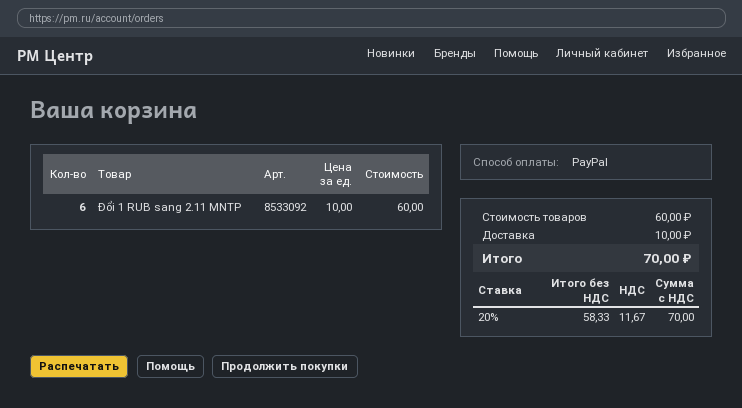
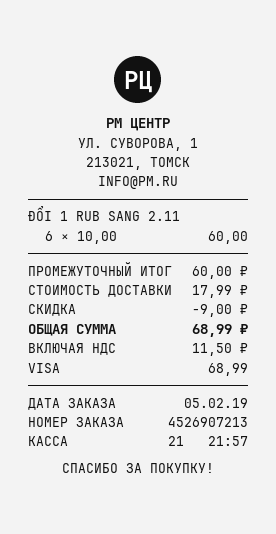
payment method: PayPal -> Visa
discount: none -> 9.00
shipping: 10.00 -> 17.99
tax: 11.67 -> 11.50
total: 70.00 -> 68.99

